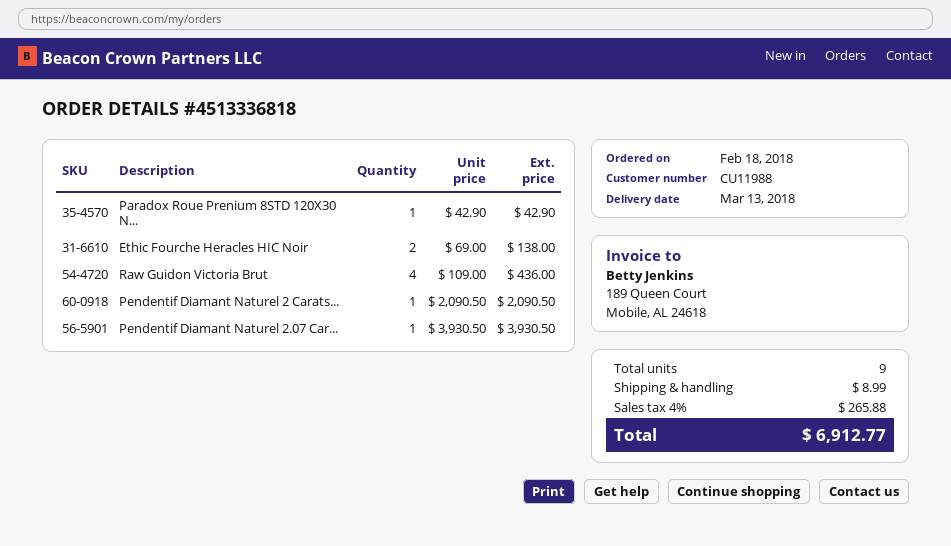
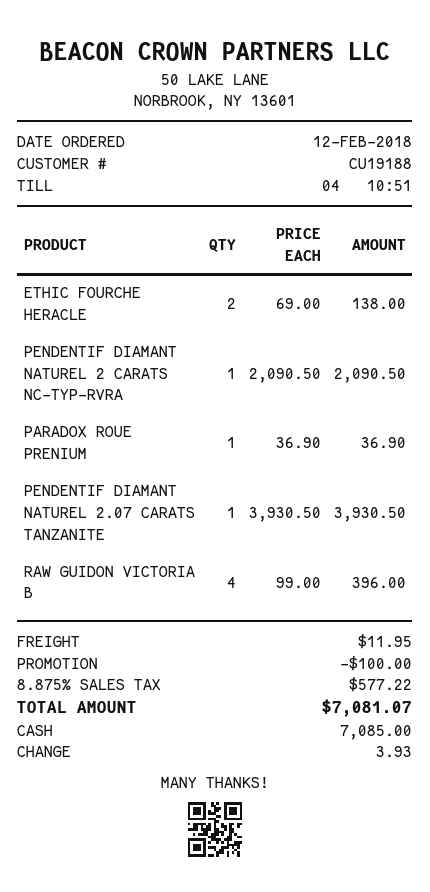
order date: 2018-02-18 -> 2018-02-12
customer number: CU11988 -> CU19188
Paradox Roue Prenium 8STD 120X30 N...: 1 x 42.90 = 42.90 -> 1 x 36.90 = 36.90
Raw Guidon Victoria Brut: 4 x 109.00 = 436.00 -> 4 x 99.00 = 396.00
discount: none -> 100.00
shipping: 8.99 -> 11.95
tax: 4% = 265.88 -> 8.875% = 577.22
total: 6912.77 -> 7081.07

